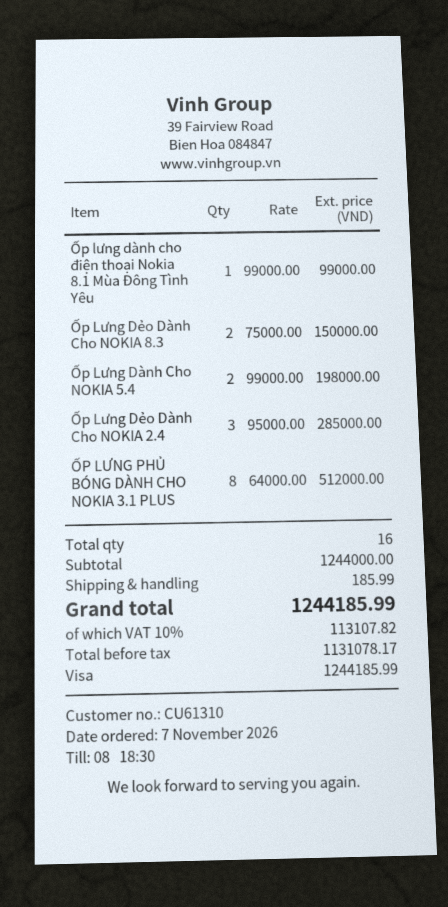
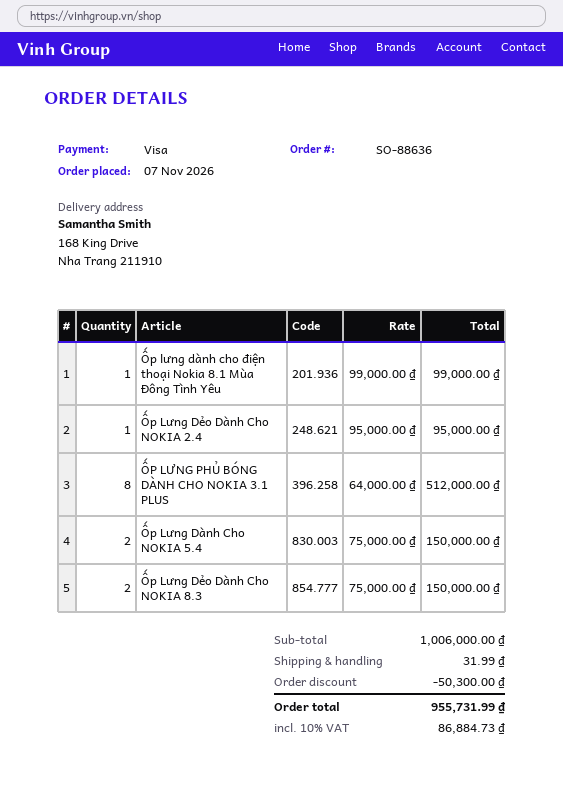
Ốp Lưng Dành Cho NOKIA 5.4: 2 x 99000.00 = 198000.00 -> 2 x 75000.00 = 150000.00
Ốp Lưng Dẻo Dành Cho NOKIA 2.4: 3 x 95000.00 = 285000.00 -> 1 x 95000.00 = 95000.00
subtotal: 1244000.00 -> 1006000.00
discount: none -> 50300.00
shipping: 185.99 -> 31.99
tax: 10% = 113107.82 -> 10% = 86884.73
total: 1244185.99 -> 955731.99

